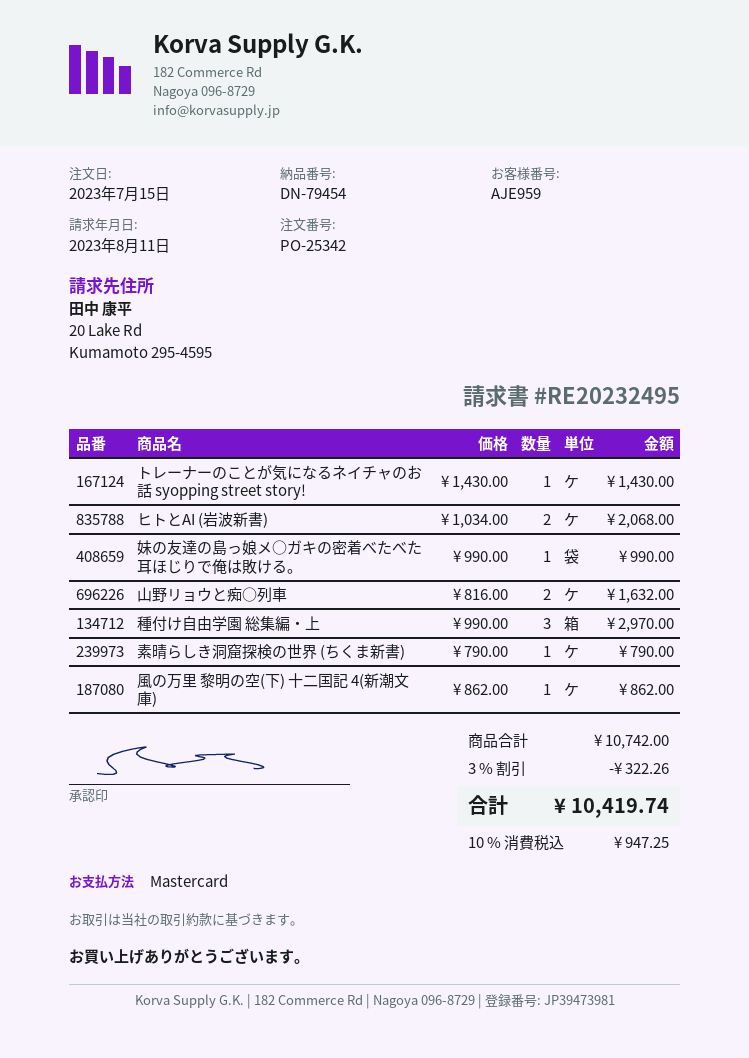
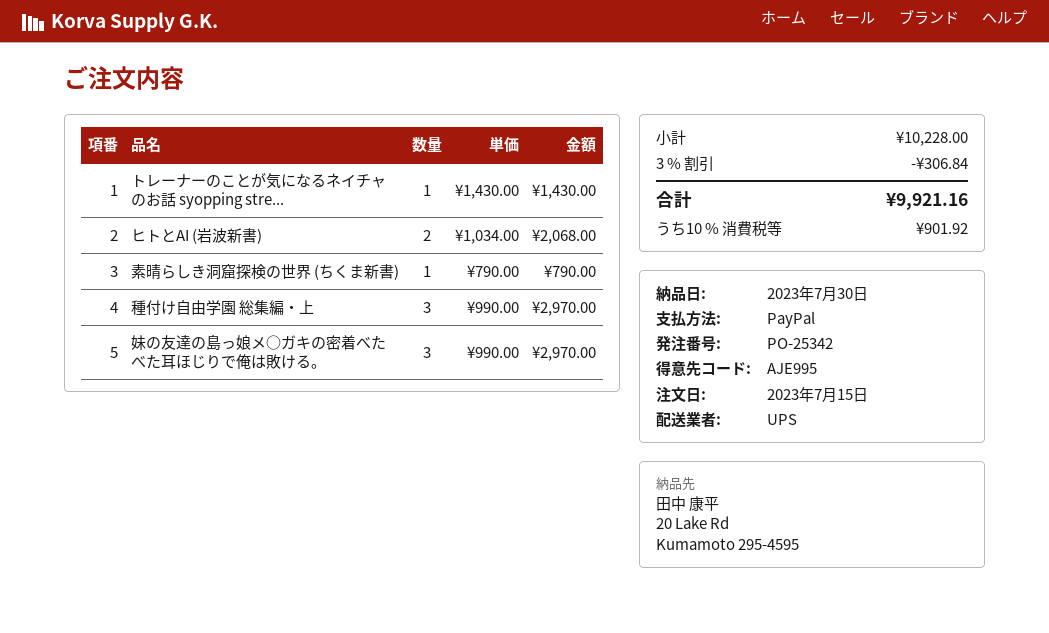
customer number: AJE959 -> AJE995
payment method: Mastercard -> PayPal
妹の友達の島っ娘メ○ガキの密着べたべた耳ほじりで俺は敗ける。: 1 x 990.00 = 990.00 -> 3 x 990.00 = 2970.00
山野リョウと痴○列車: 2 x 816.00 = 1632.00 -> none
風の万里 黎明の空(下) 十二国記 4(新潮文庫): 1 x 862.00 = 862.00 -> none
subtotal: 10742.00 -> 10228.00
discount: 3% = 322.26 -> 3% = 306.84
tax: 10% = 947.25 -> 10% = 901.92
total: 10419.74 -> 9921.16

